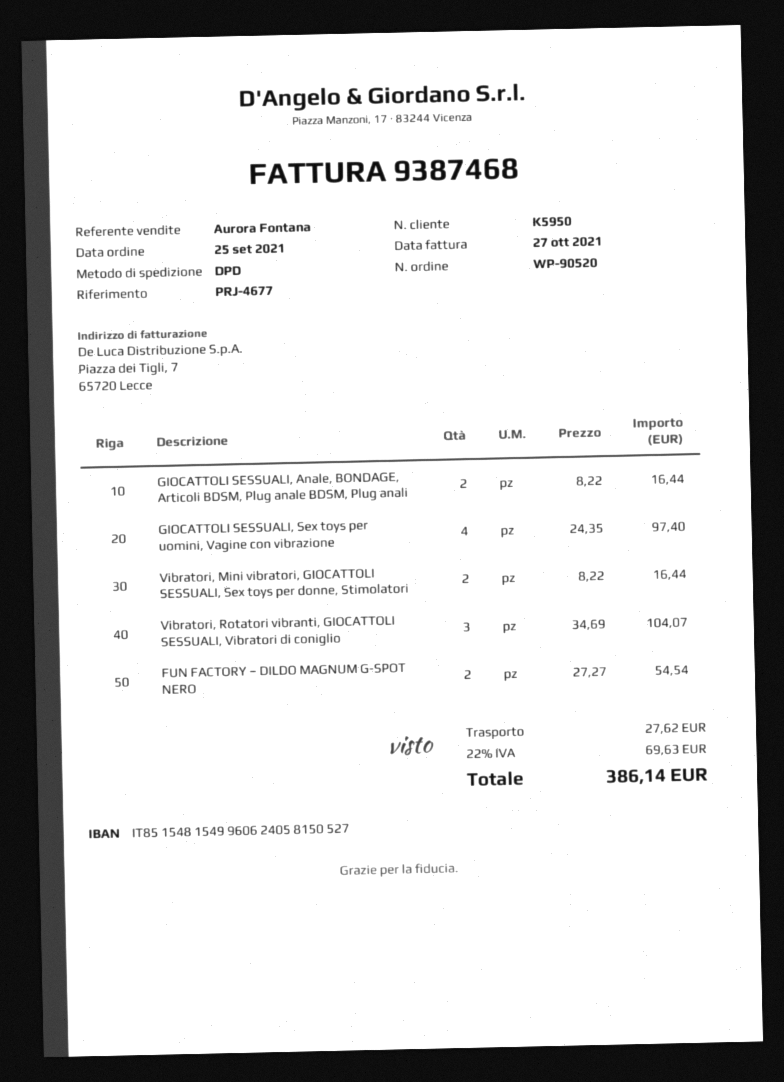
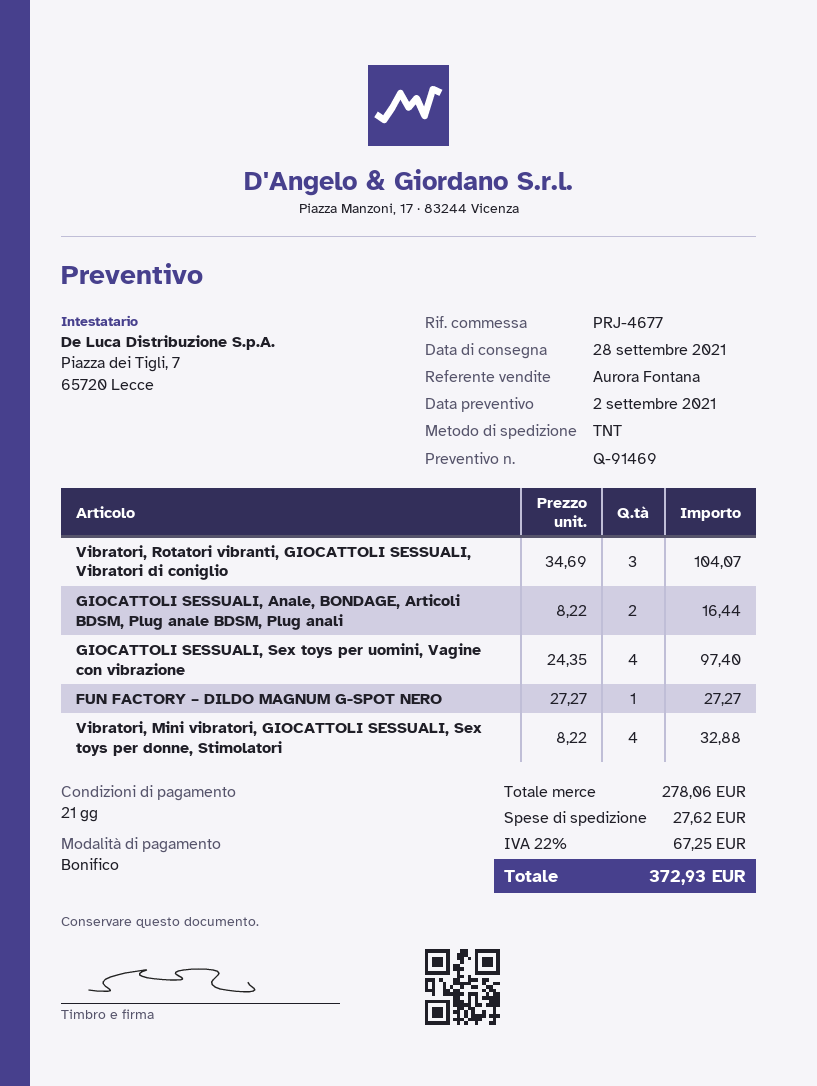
shipping method: DPD -> TNT
Vibratori, Mini vibratori, GIOCATTOLI SESSUALI, Sex toys per donne, Stimolatori: 2 x 8.22 = 16.44 -> 4 x 8.22 = 32.88
FUN FACTORY – DILDO MAGNUM G-SPOT NERO: 2 x 27.27 = 54.54 -> 1 x 27.27 = 27.27
tax: 22% = 69.63 -> 22% = 67.25
total: 386.14 -> 372.93

